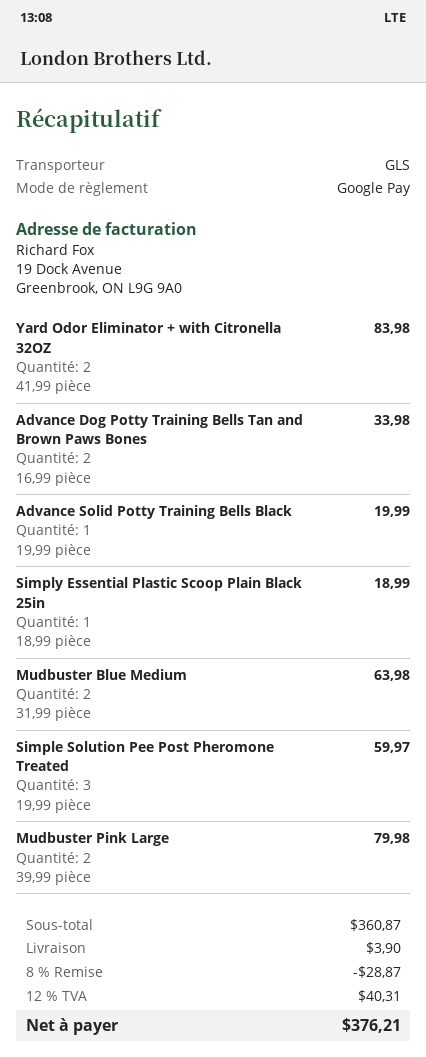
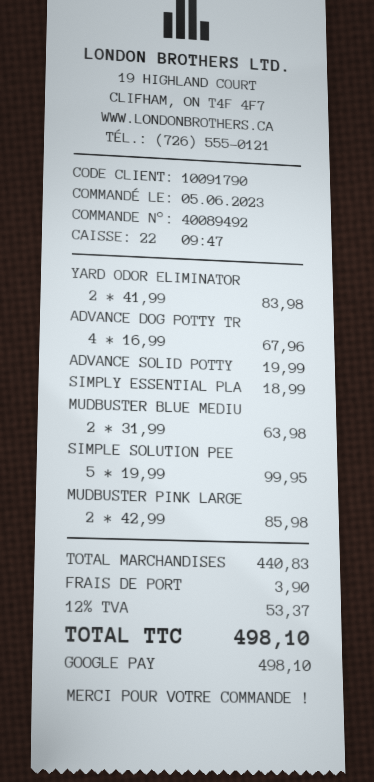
Advance Dog Potty Training Bells Tan and Brown Paws Bones: 2 x 16.99 = 33.98 -> 4 x 16.99 = 67.96
Simple Solution Pee Post Pheromone Treated: 3 x 19.99 = 59.97 -> 5 x 19.99 = 99.95
Mudbuster Pink Large: 2 x 39.99 = 79.98 -> 2 x 42.99 = 85.98
subtotal: 360.87 -> 440.83
discount: 8% = 28.87 -> none
tax: 12% = 40.31 -> 12% = 53.37
total: 376.21 -> 498.10

